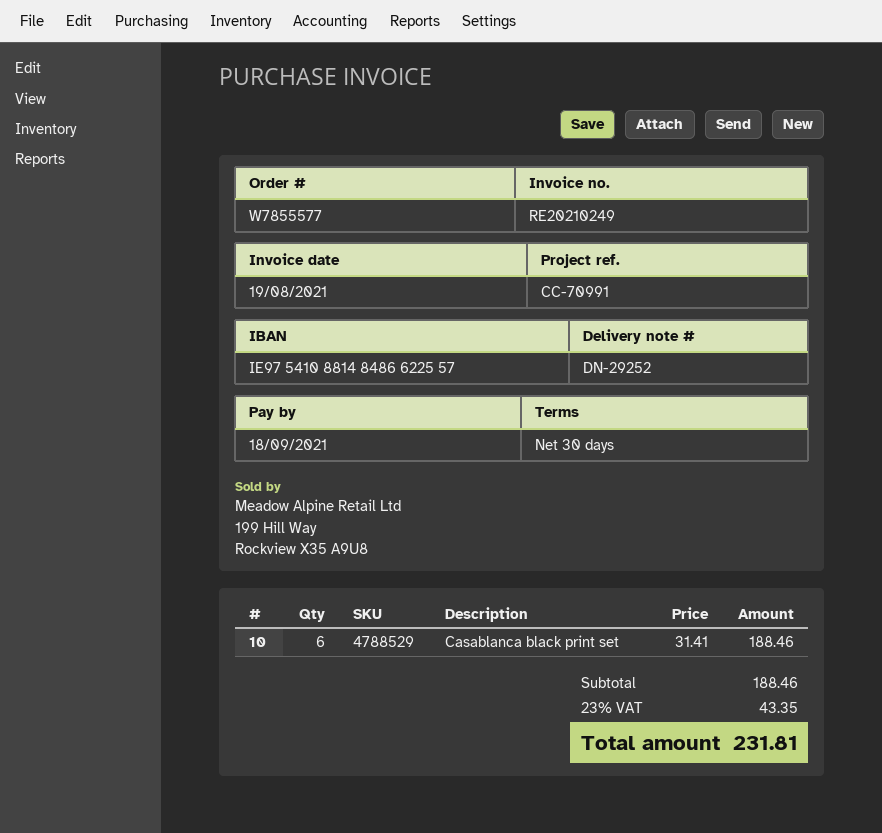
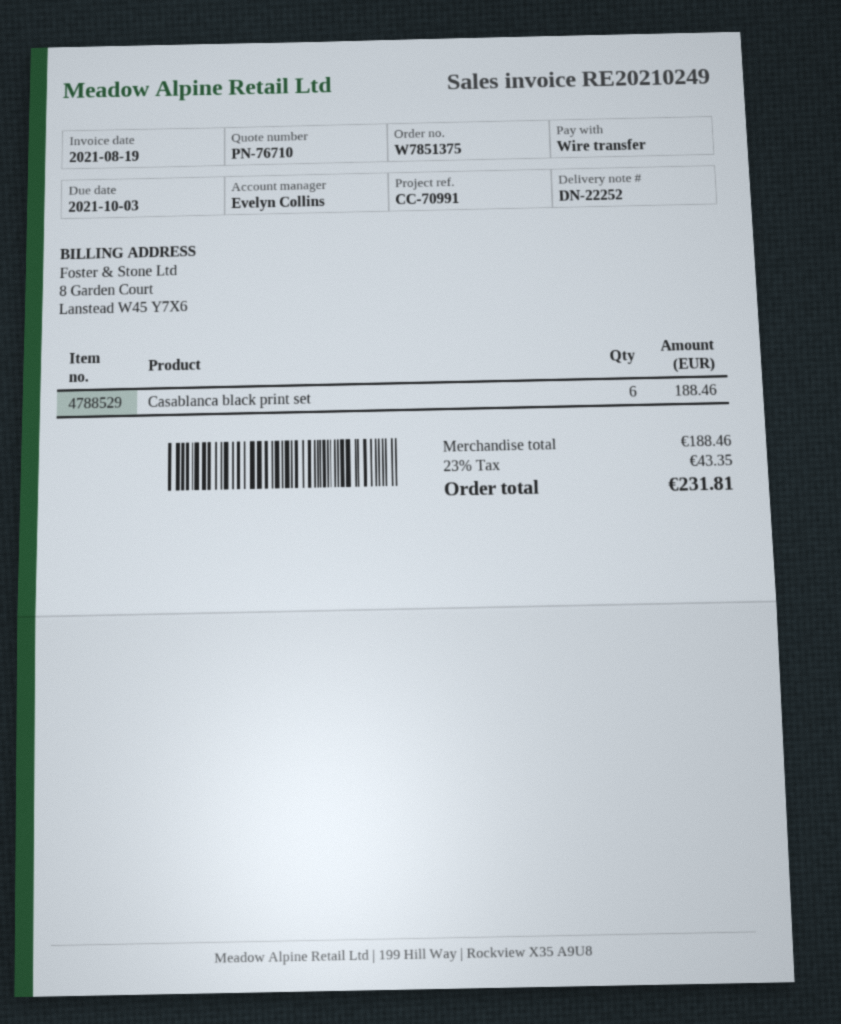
order number: W7855577 -> W7851375
delivery note number: DN-29252 -> DN-22252
due date: 2021-09-18 -> 2021-10-03

